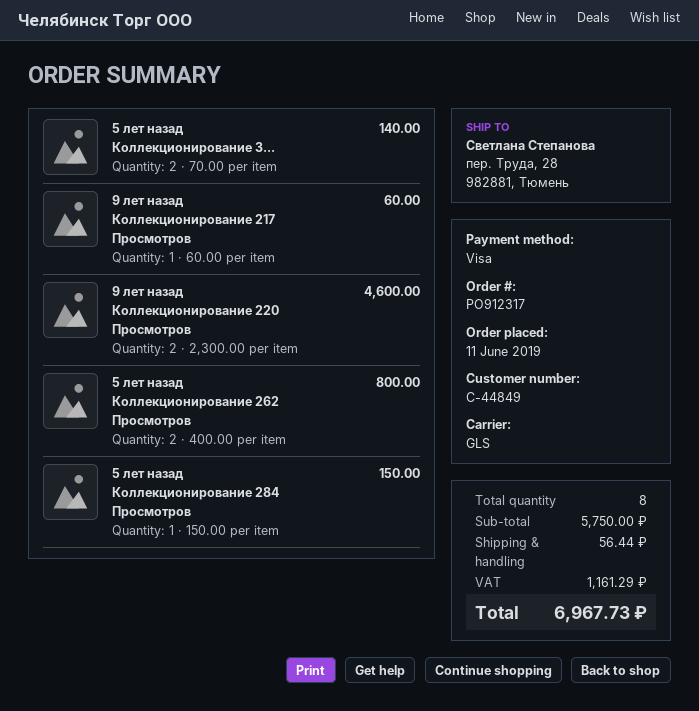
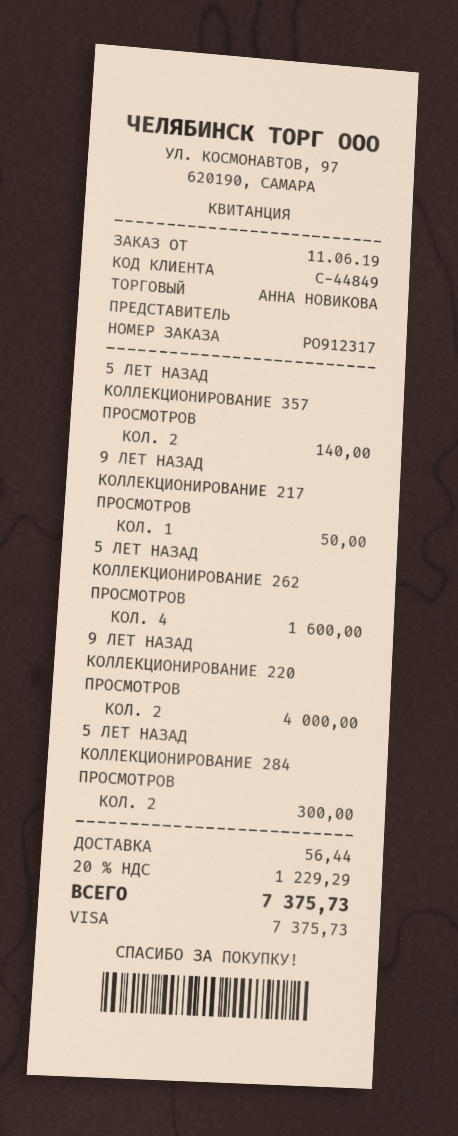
9 лет назад Коллекционирование 217 Просмотров: 1 for 60.00 -> 1 for 50.00
9 лет назад Коллекционирование 220 Просмотров: 2 for 4600.00 -> 2 for 4000.00
5 лет назад Коллекционирование 262 Просмотров: 2 for 800.00 -> 4 for 1600.00
5 лет назад Коллекционирование 284 Просмотров: 1 for 150.00 -> 2 for 300.00
tax: 1161.29 -> 1229.29
total: 6967.73 -> 7375.73

